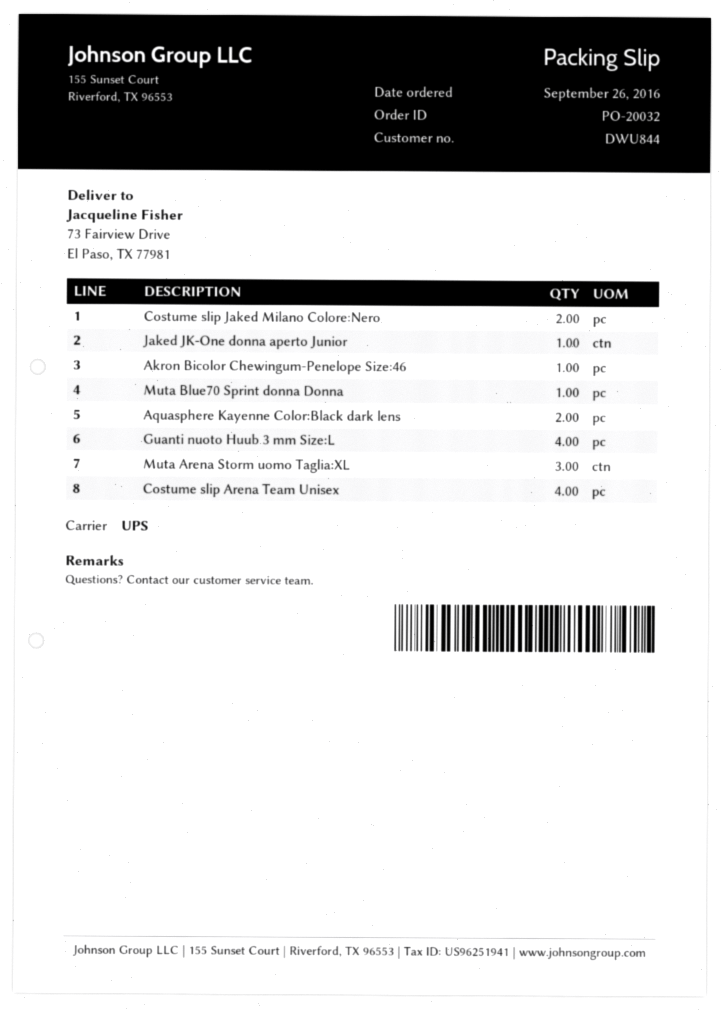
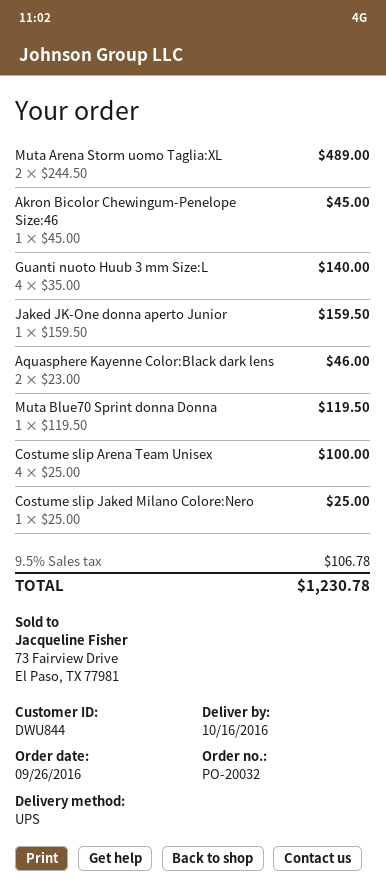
Costume slip Jaked Milano Colore:Nero: 2 -> 1
Muta Arena Storm uomo Taglia:XL: 3 -> 2

